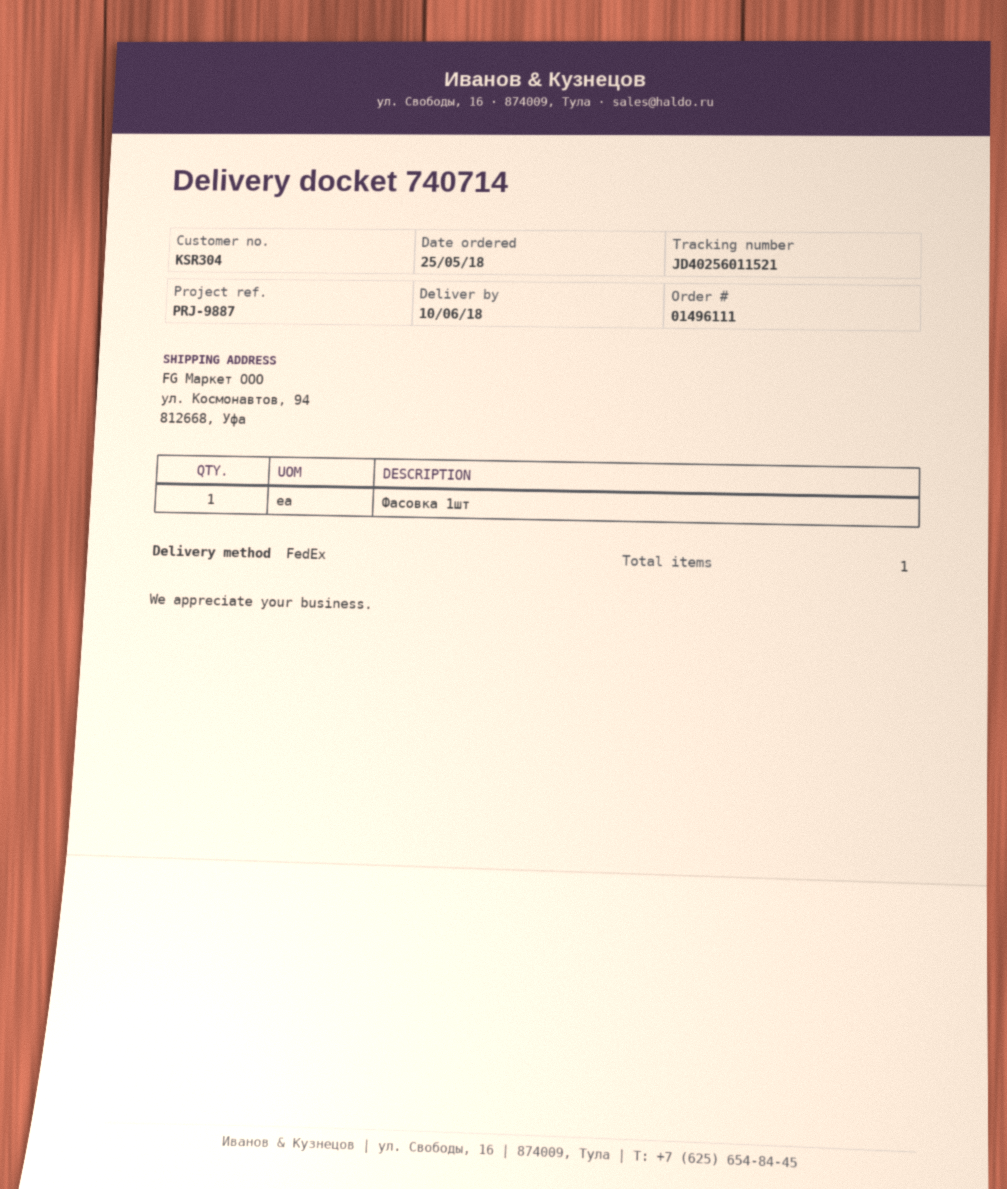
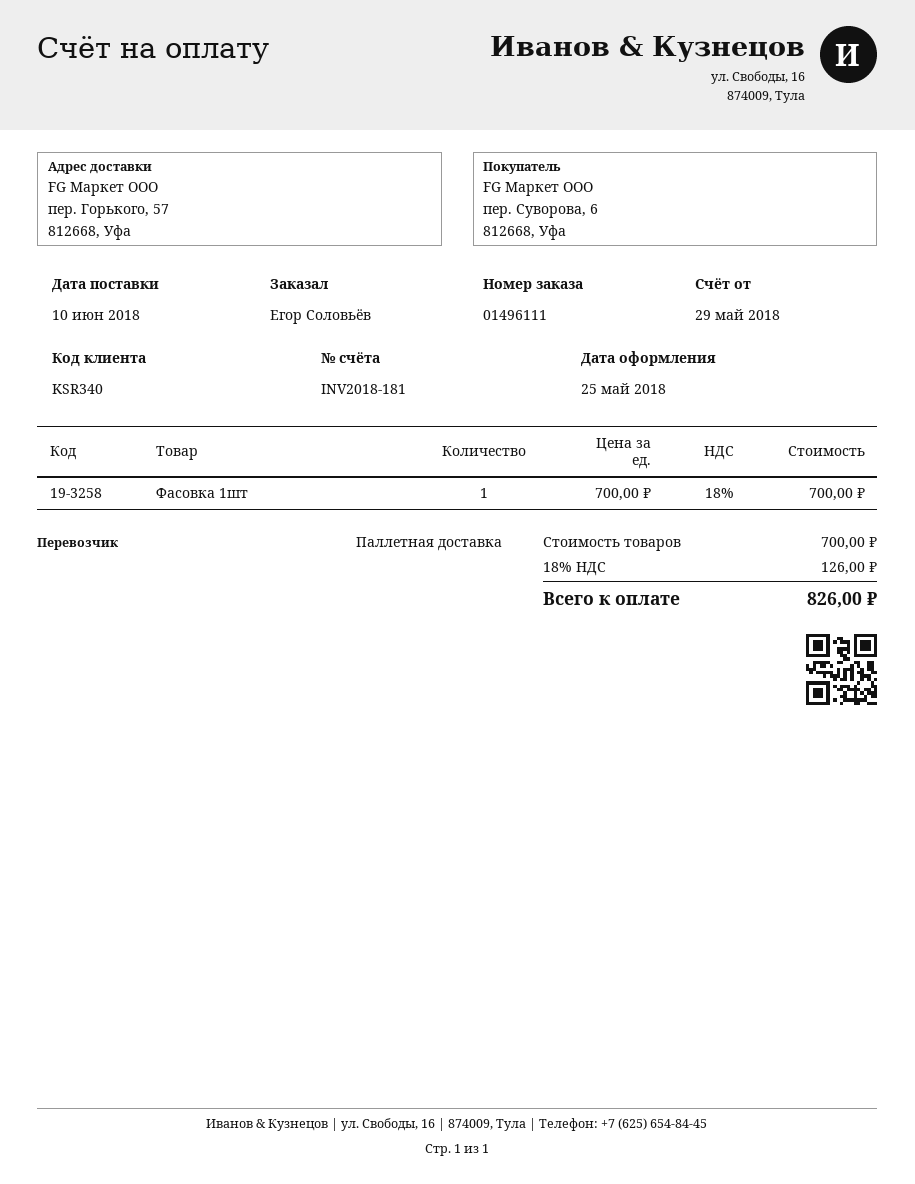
customer number: KSR304 -> KSR340
shipping method: FedEx -> pallet freight
ship to: ул. Космонавтов, 94, 812668, Уфа -> пер. Горького, 57, 812668, Уфа

